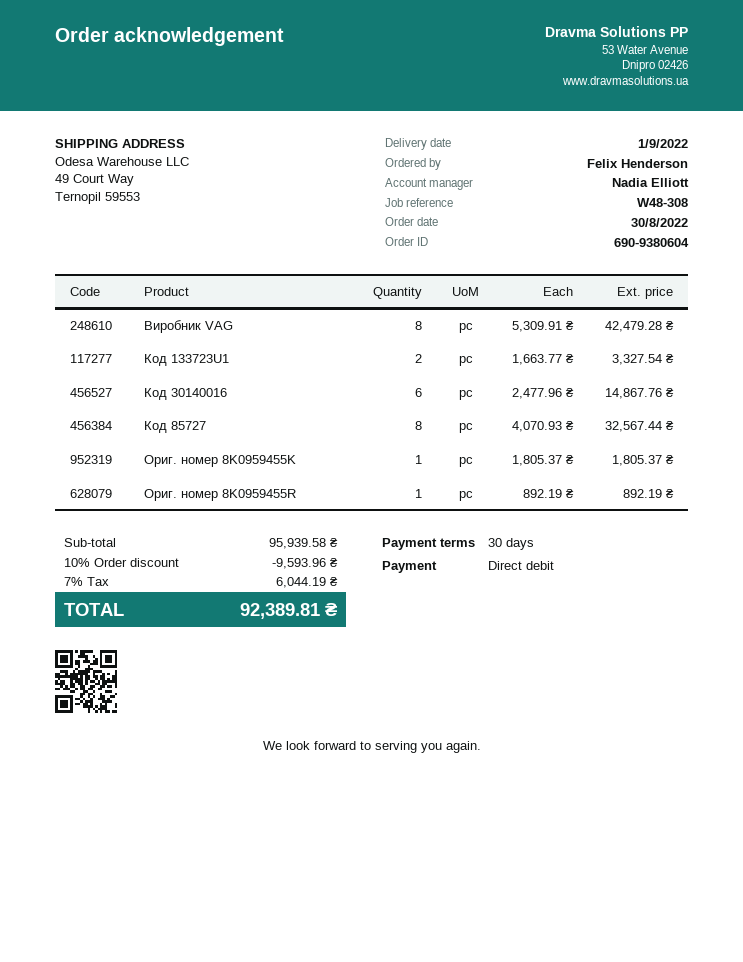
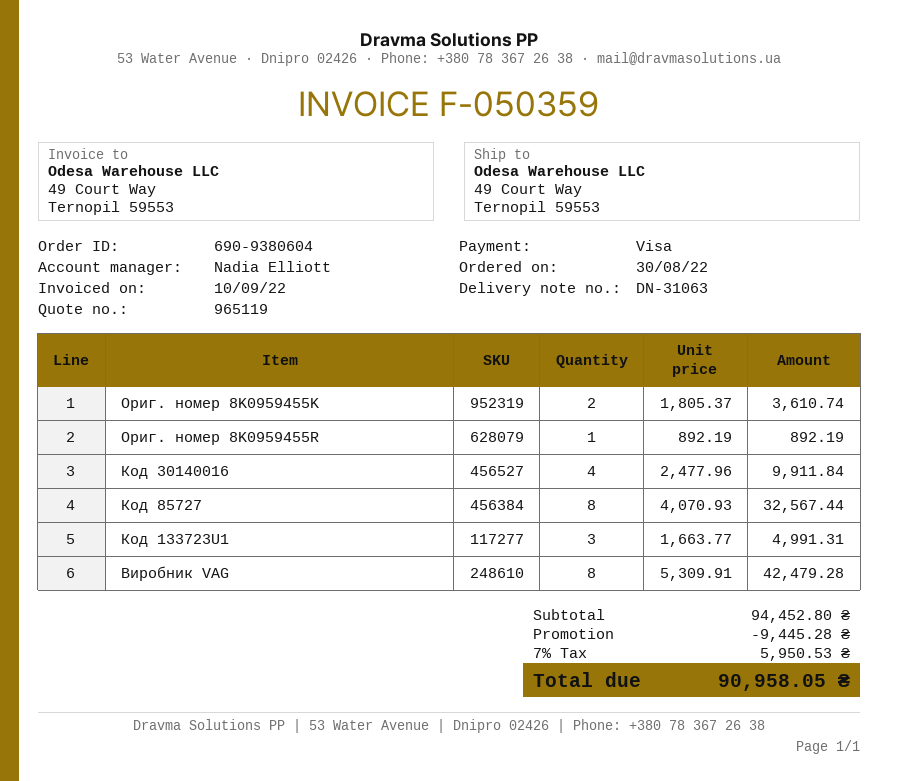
payment method: direct debit -> Visa
Код 133723U1: 2 x 1663.77 = 3327.54 -> 3 x 1663.77 = 4991.31
Код 30140016: 6 x 2477.96 = 14867.76 -> 4 x 2477.96 = 9911.84
Ориг. номер 8K0959455K: 1 x 1805.37 = 1805.37 -> 2 x 1805.37 = 3610.74
subtotal: 95939.58 -> 94452.80
discount: 9593.96 -> 9445.28
tax: 7% = 6044.19 -> 7% = 5950.53
total: 92389.81 -> 90958.05

